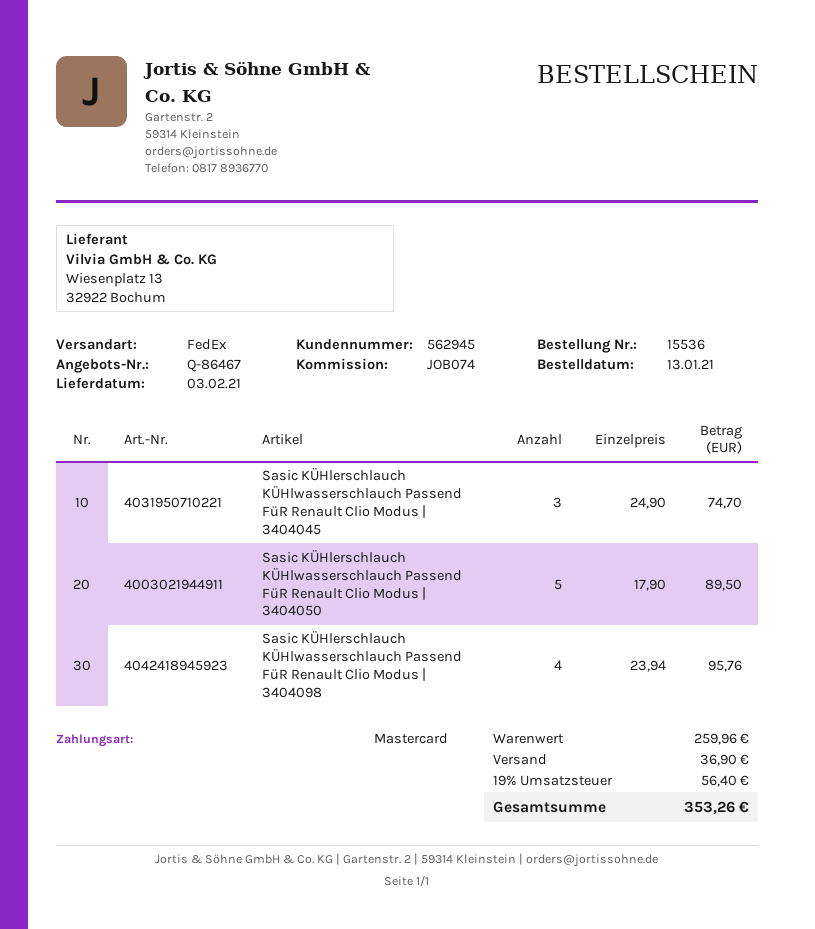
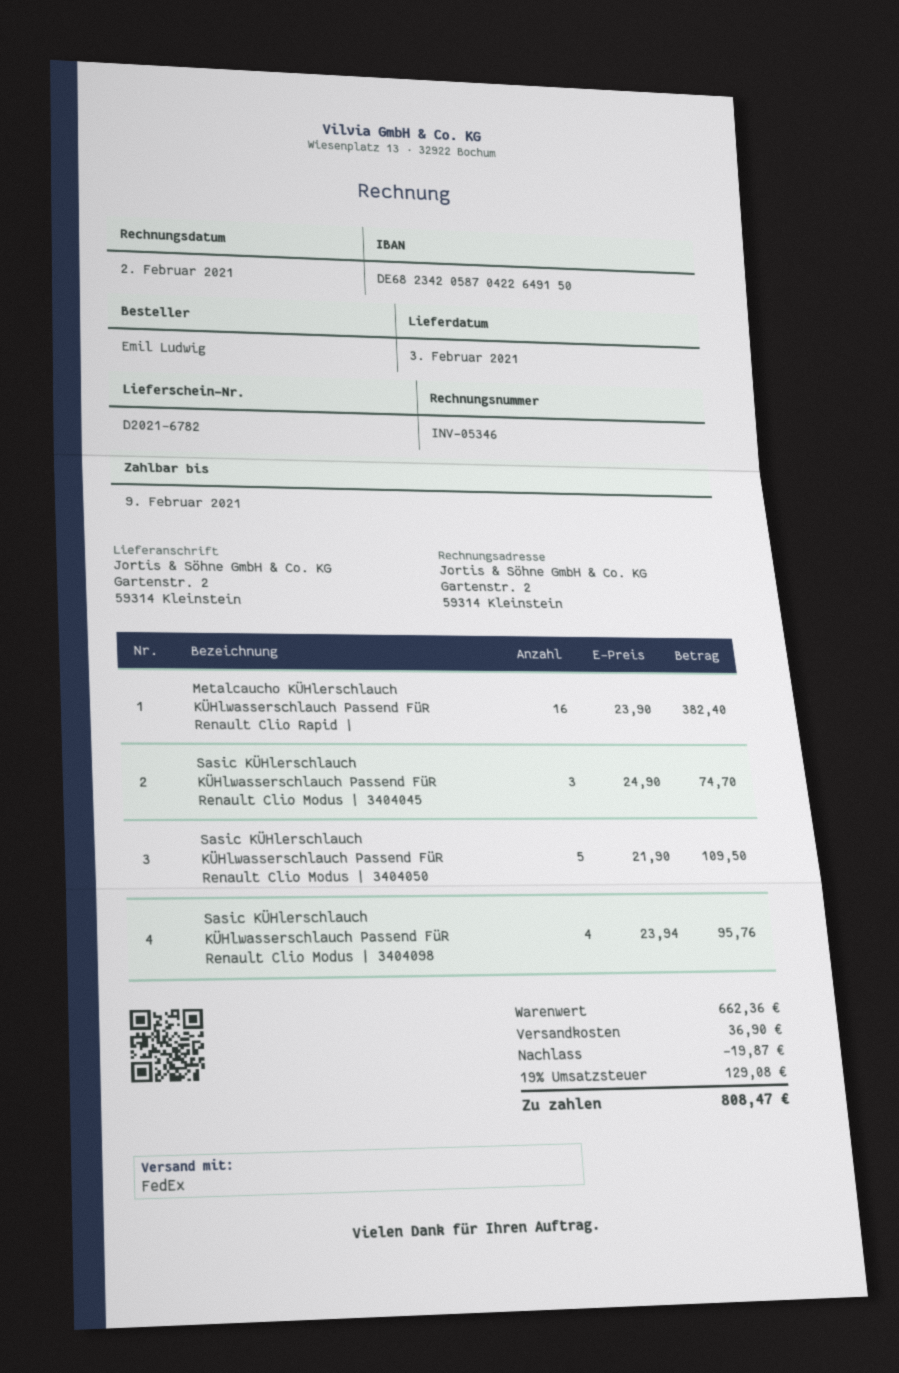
Sasic KÜHlerschlauch KÜHlwasserschlauch Passend FüR Renault Clio Modus | 3404050: 5 x 17.90 = 89.50 -> 5 x 21.90 = 109.50
Metalcaucho KÜHlerschlauch KÜHlwasserschlauch Passend FüR Renault Clio Rapid |: none -> 16 x 23.90 = 382.40
subtotal: 259.96 -> 662.36
discount: none -> 19.87
tax: 19% = 56.40 -> 19% = 129.08
total: 353.26 -> 808.47

